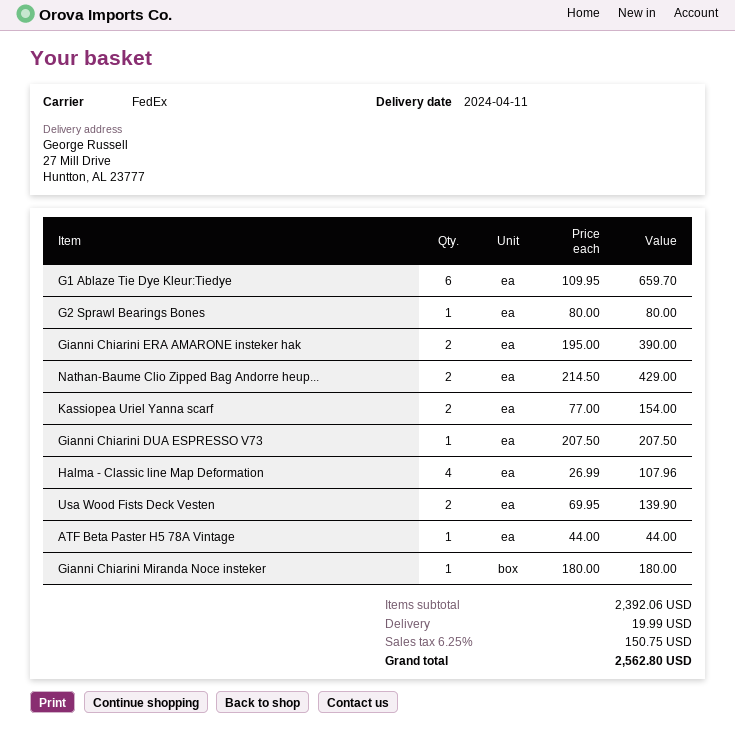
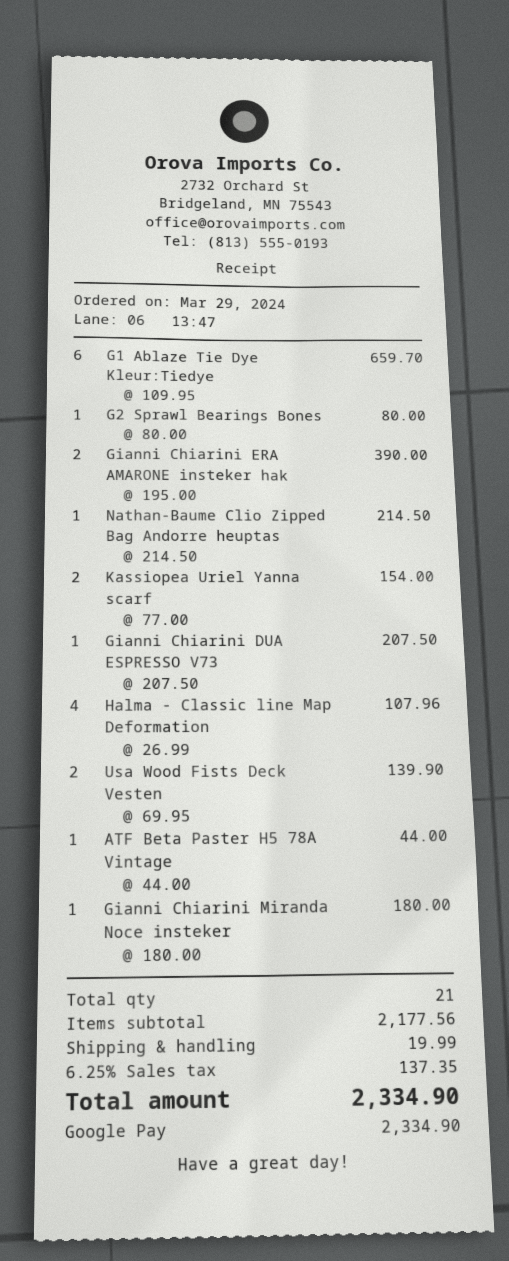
Nathan-Baume Clio Zipped Bag Andorre heup...: 2 x 214.50 = 429.00 -> 1 x 214.50 = 214.50
subtotal: 2392.06 -> 2177.56
tax: 6.25% = 150.75 -> 6.25% = 137.35
total: 2562.80 -> 2334.90

